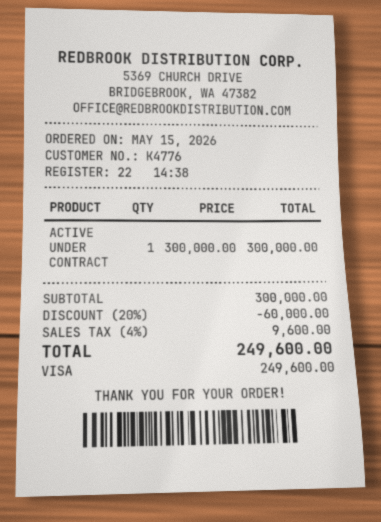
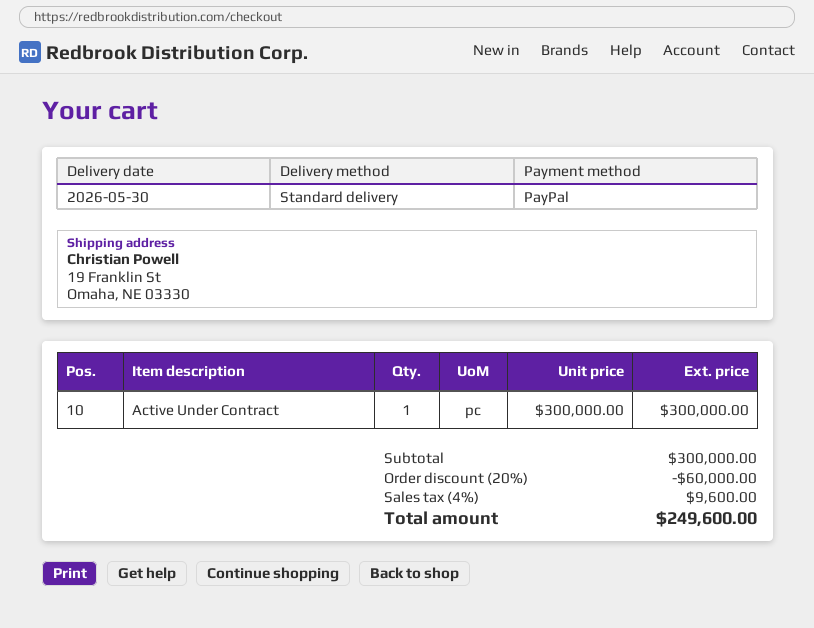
payment method: Visa -> PayPal

